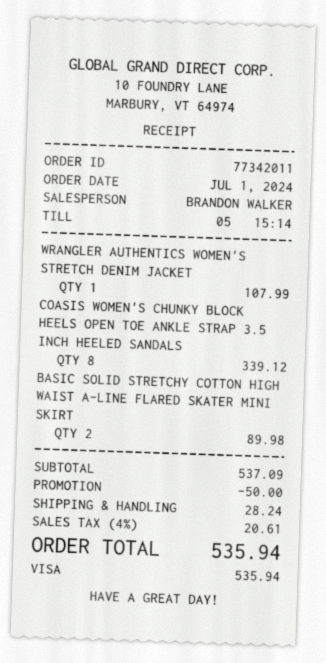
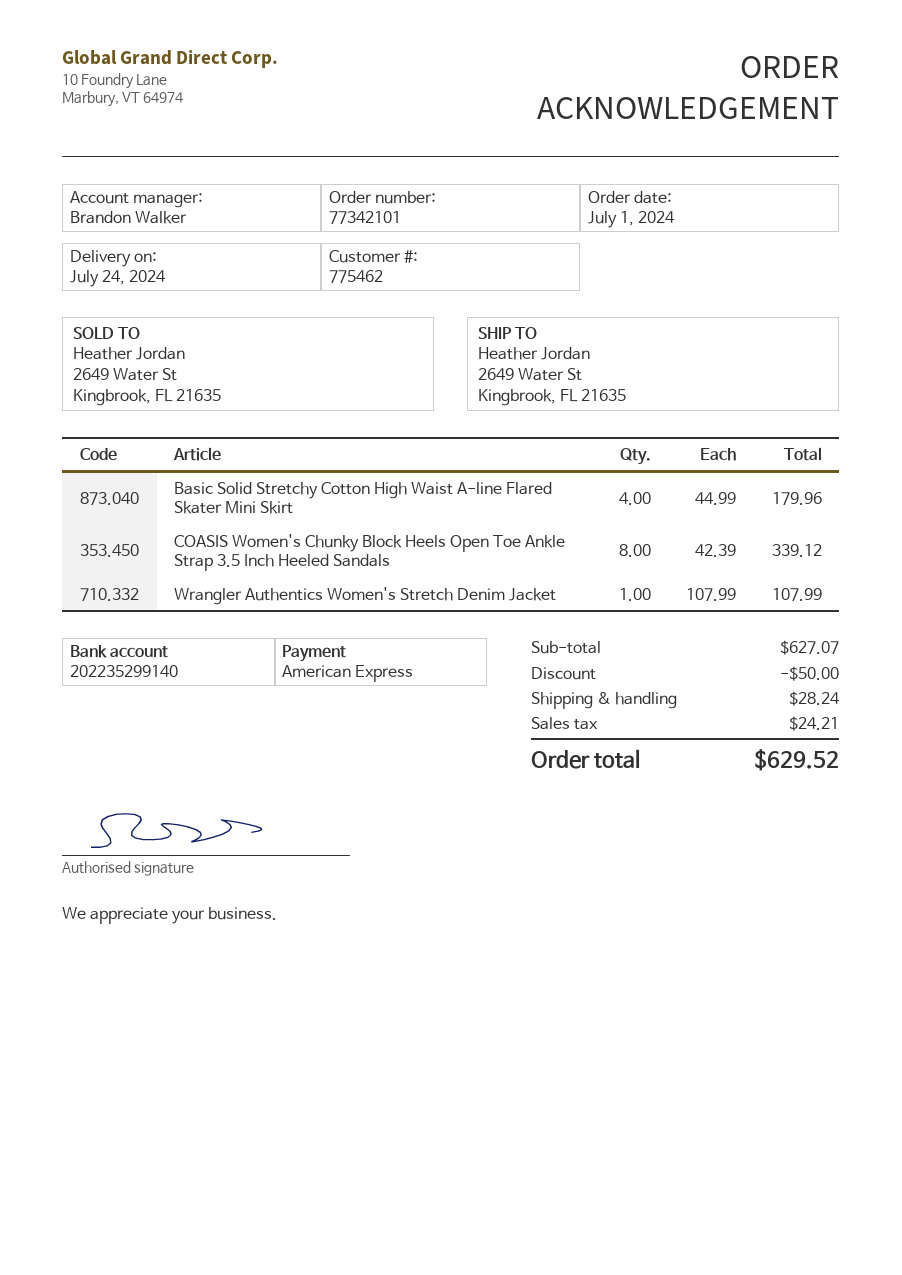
order number: 77342011 -> 77342101
payment method: Visa -> American Express
BASIC SOLID STRETCHY COTTON HIGH WAIST A-LINE FLARED SKATER MINI SKIRT: 2 for 89.98 -> 4 for 179.96
subtotal: 537.09 -> 627.07
tax: 20.61 -> 24.21
total: 535.94 -> 629.52

